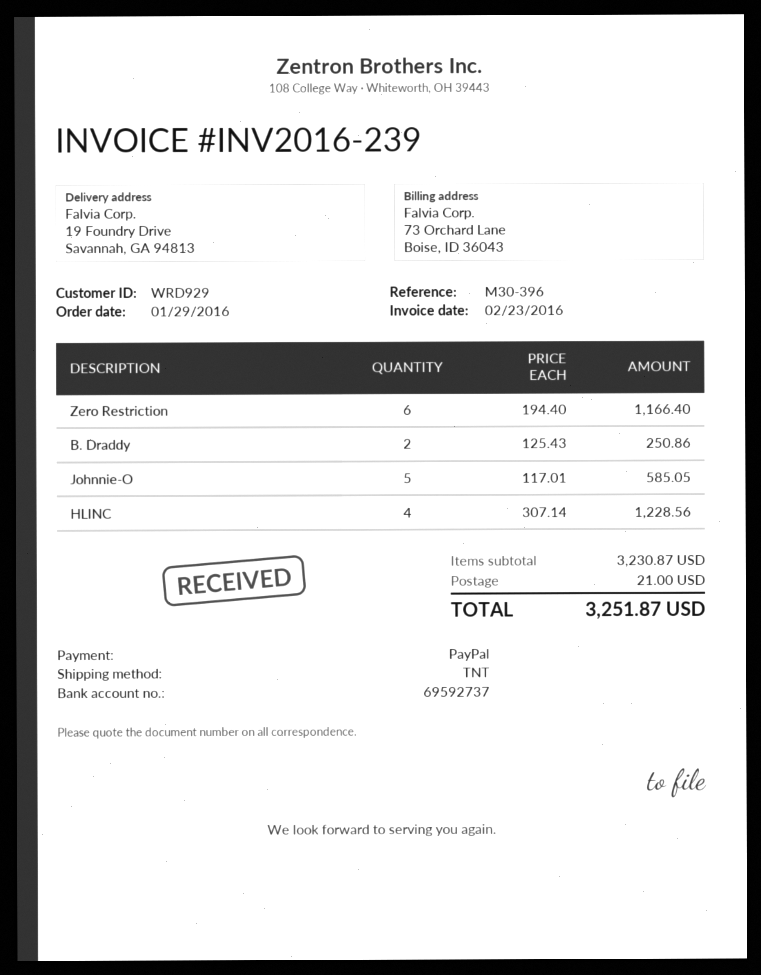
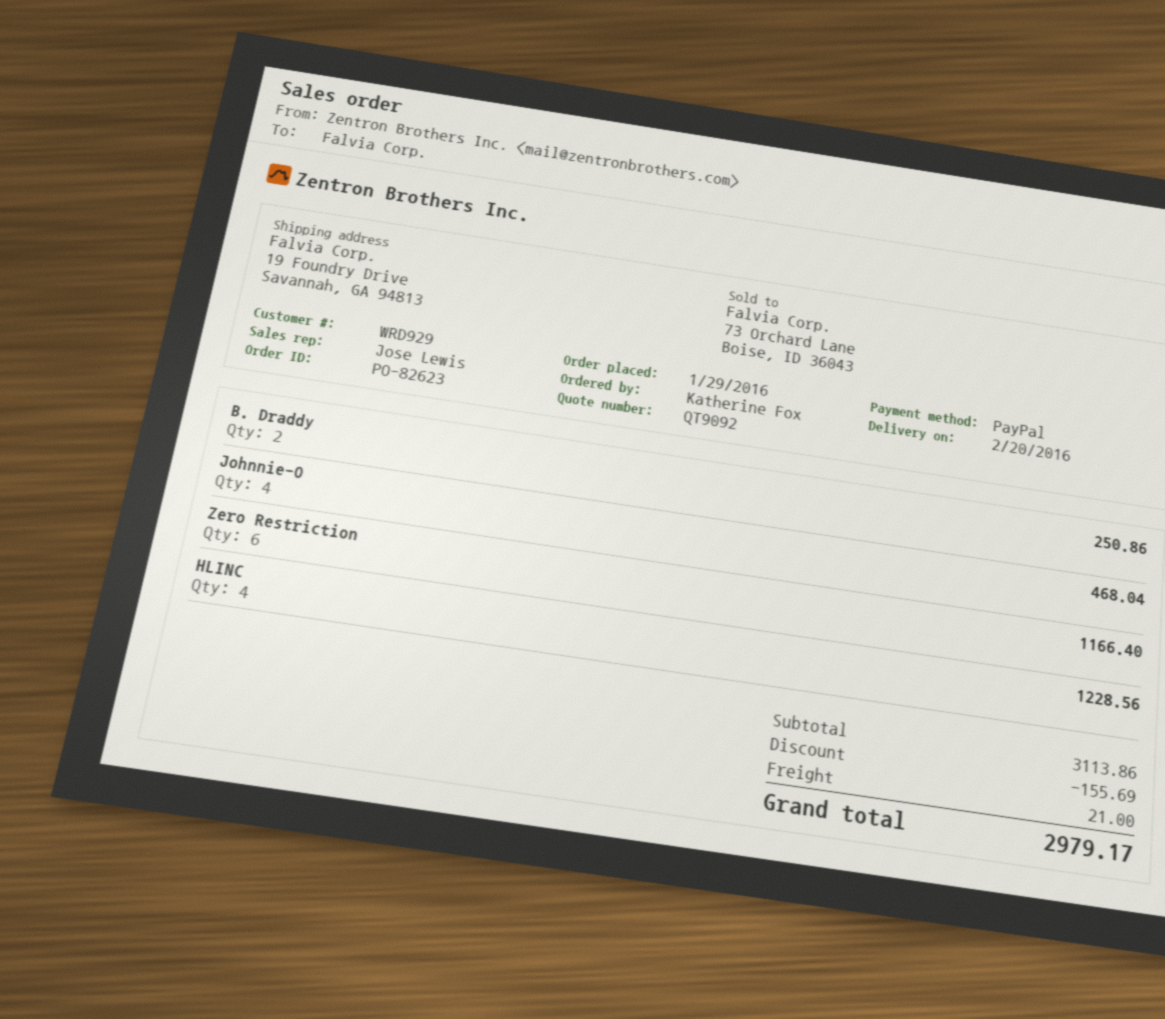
Johnnie-O: 5 for 585.05 -> 4 for 468.04
subtotal: 3230.87 -> 3113.86
discount: none -> 155.69
total: 3251.87 -> 2979.17

